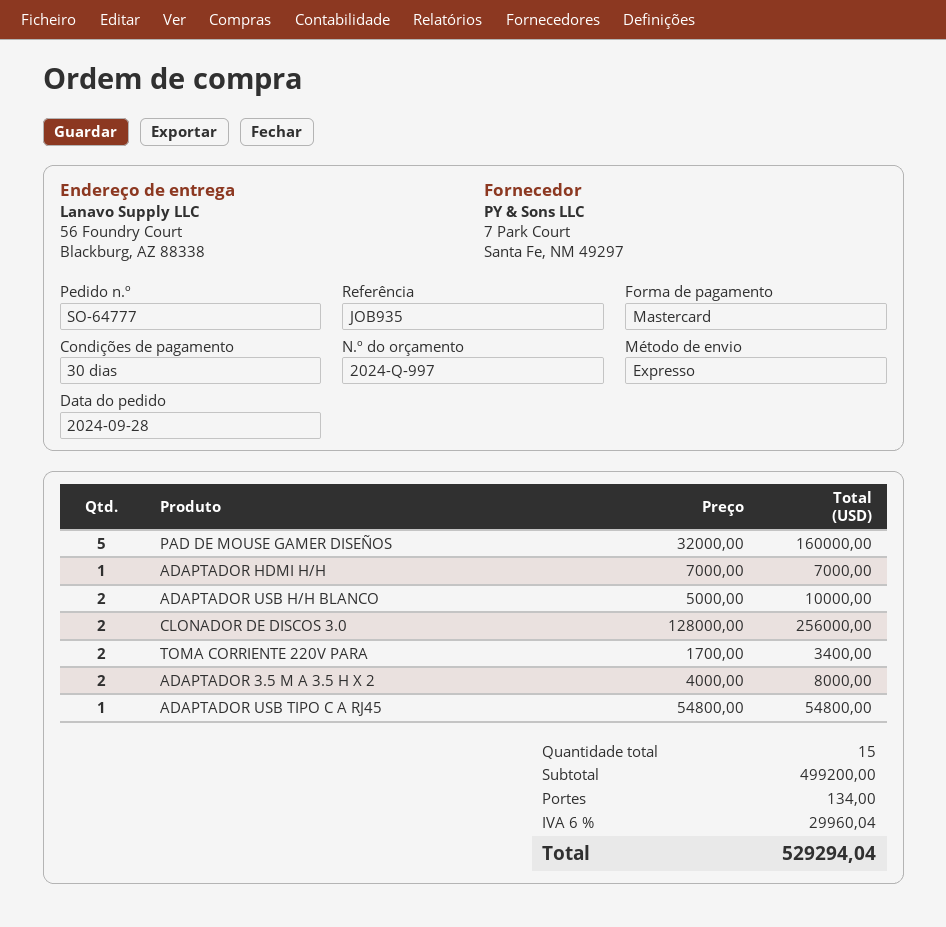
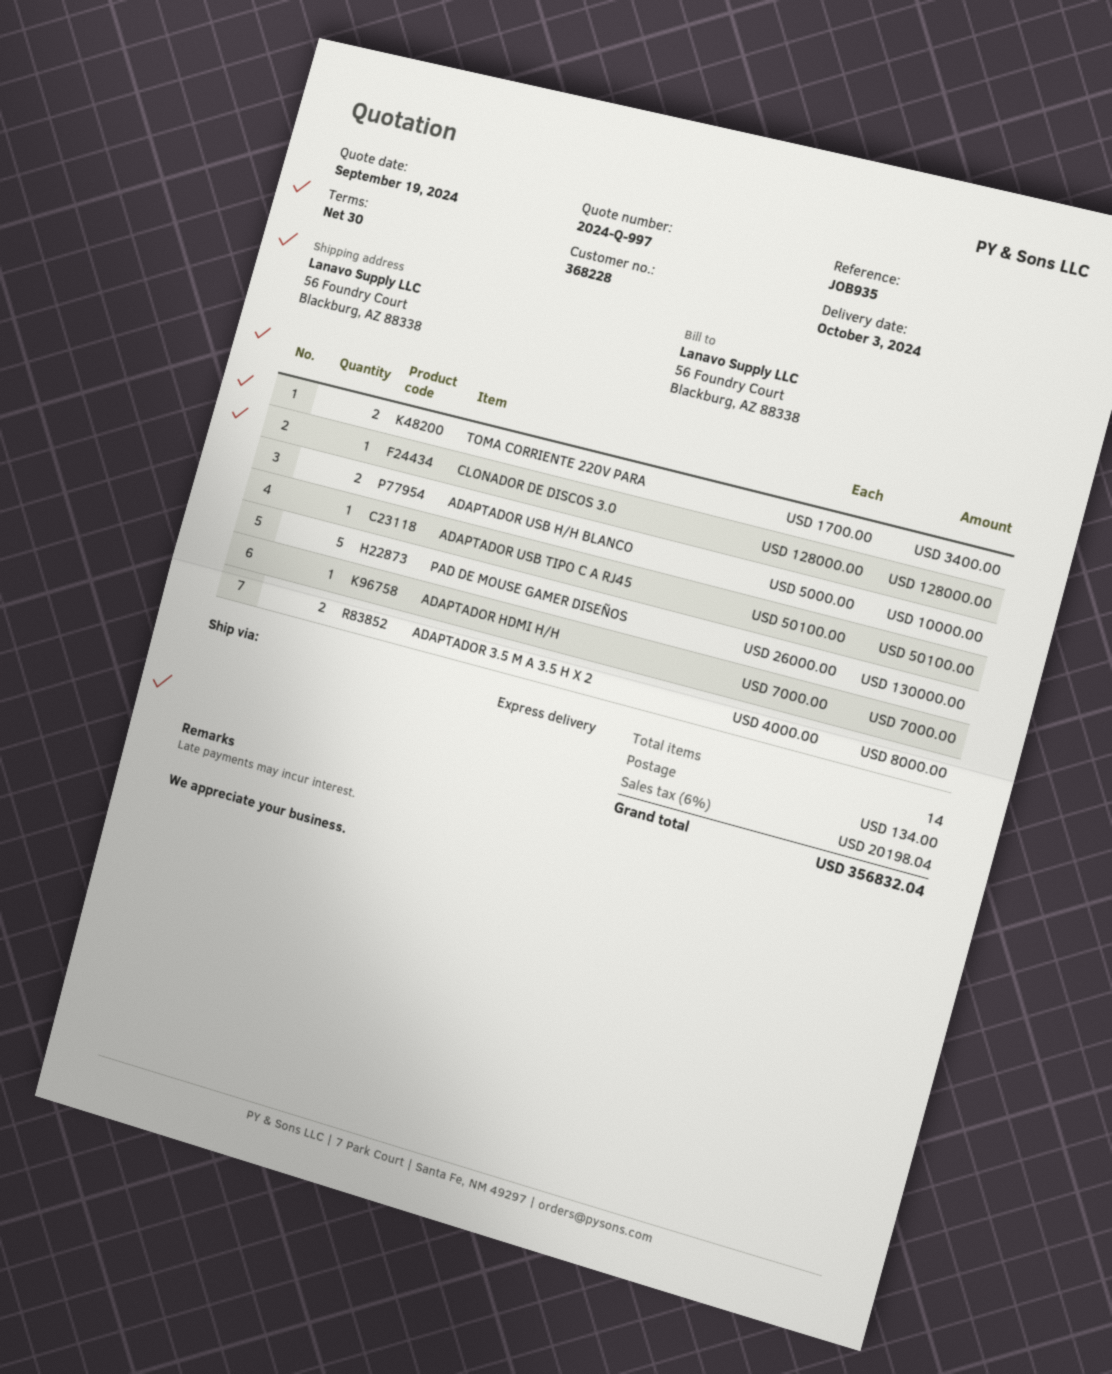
PAD DE MOUSE GAMER DISEÑOS: 5 x 32000.00 = 160000.00 -> 5 x 26000.00 = 130000.00
CLONADOR DE DISCOS 3.0: 2 x 128000.00 = 256000.00 -> 1 x 128000.00 = 128000.00
ADAPTADOR USB TIPO C A RJ45: 1 x 54800.00 = 54800.00 -> 1 x 50100.00 = 50100.00
total quantity: 15 -> 14
tax: 6% = 29960.04 -> 6% = 20198.04
total: 529294.04 -> 356832.04

